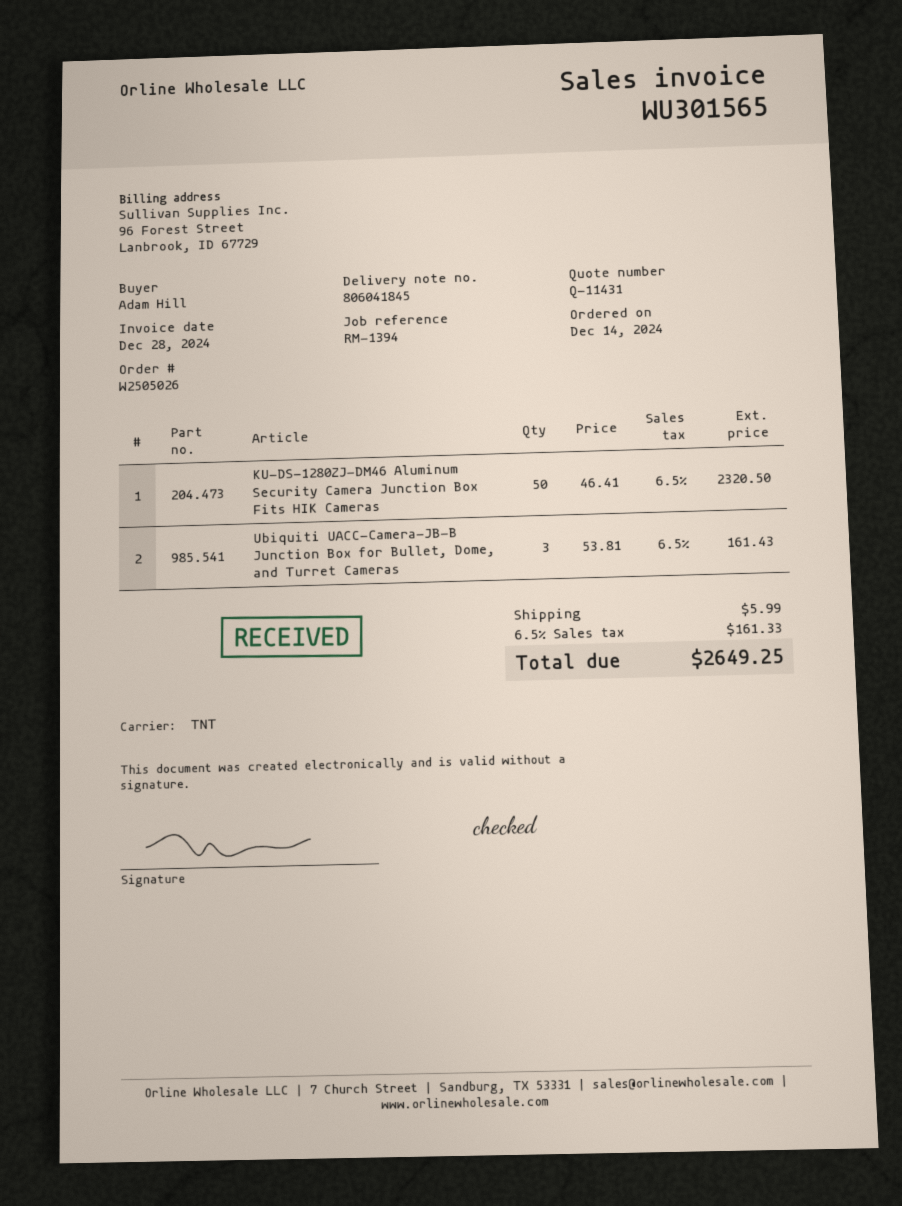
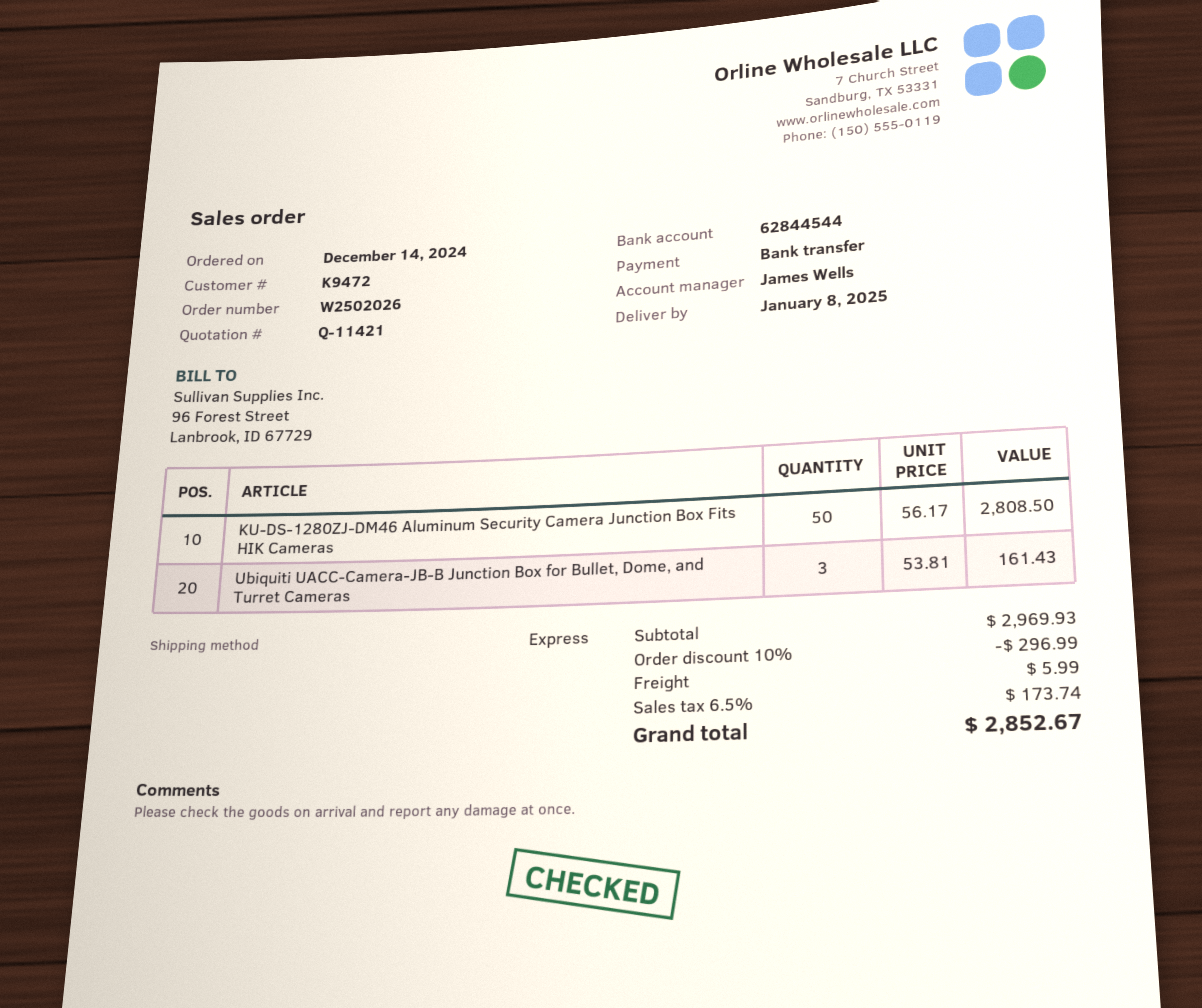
quote number: Q-11431 -> Q-11421
order number: W2505026 -> W2502026
shipping method: TNT -> express
KU-DS-1280ZJ-DM46 Aluminum Security Camera Junction Box Fits HIK Cameras: 50 x 46.41 = 2320.50 -> 50 x 56.17 = 2808.50
discount: none -> 10% = 296.99
tax: 6.5% = 161.33 -> 6.5% = 173.74
total: 2649.25 -> 2852.67

